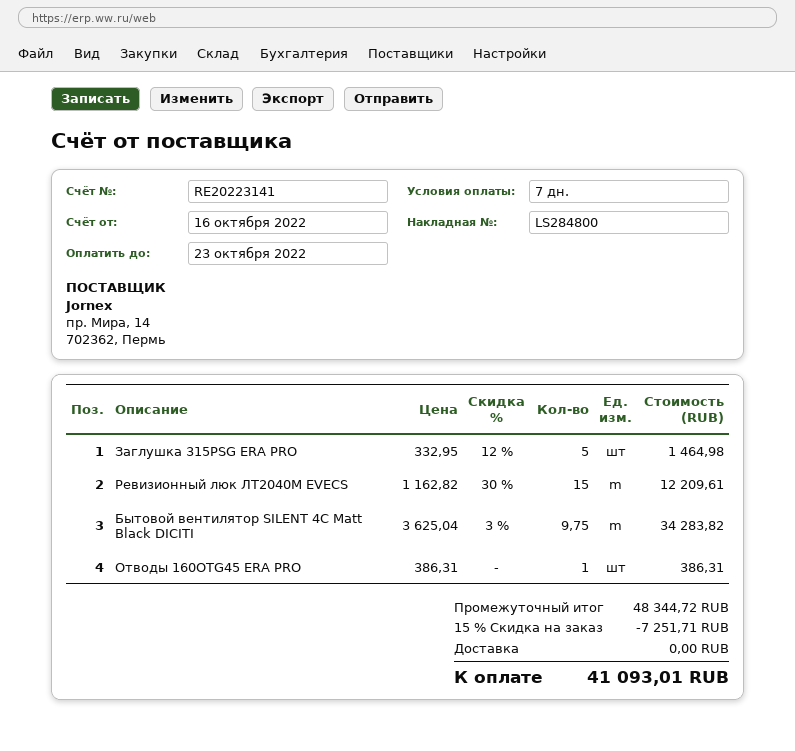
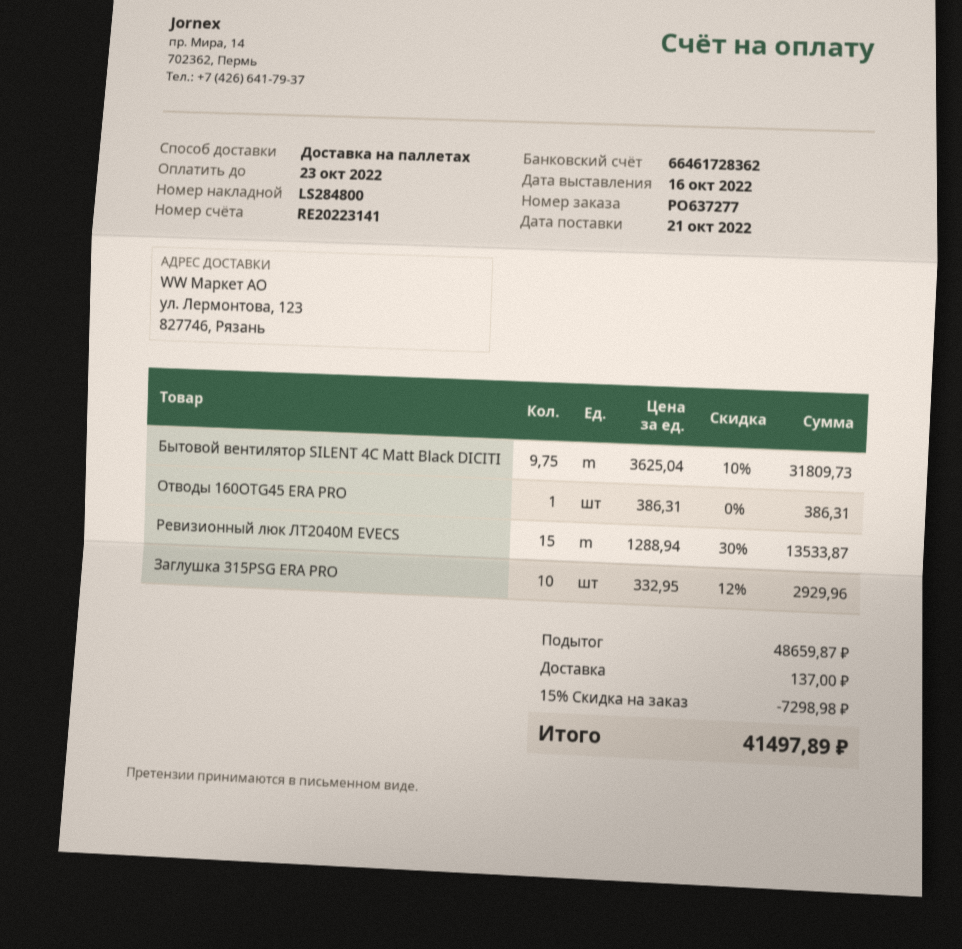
Заглушка 315PSG ERA PRO: 5 x 332.95 - 12% = 1464.98 -> 10 x 332.95 - 12% = 2929.96
Ревизионный люк ЛТ2040М EVECS: 15 x 1162.82 - 30% = 12209.61 -> 15 x 1288.94 - 30% = 13533.87
Бытовой вентилятор SILENT 4C Matt Black DICITI: 9.75 x 3625.04 - 3% = 34283.82 -> 9.75 x 3625.04 - 10% = 31809.73
subtotal: 48344.72 -> 48659.87
discount: 15% = 7251.71 -> 15% = 7298.98
shipping: 0.00 -> 137.00
total: 41093.01 -> 41497.89

